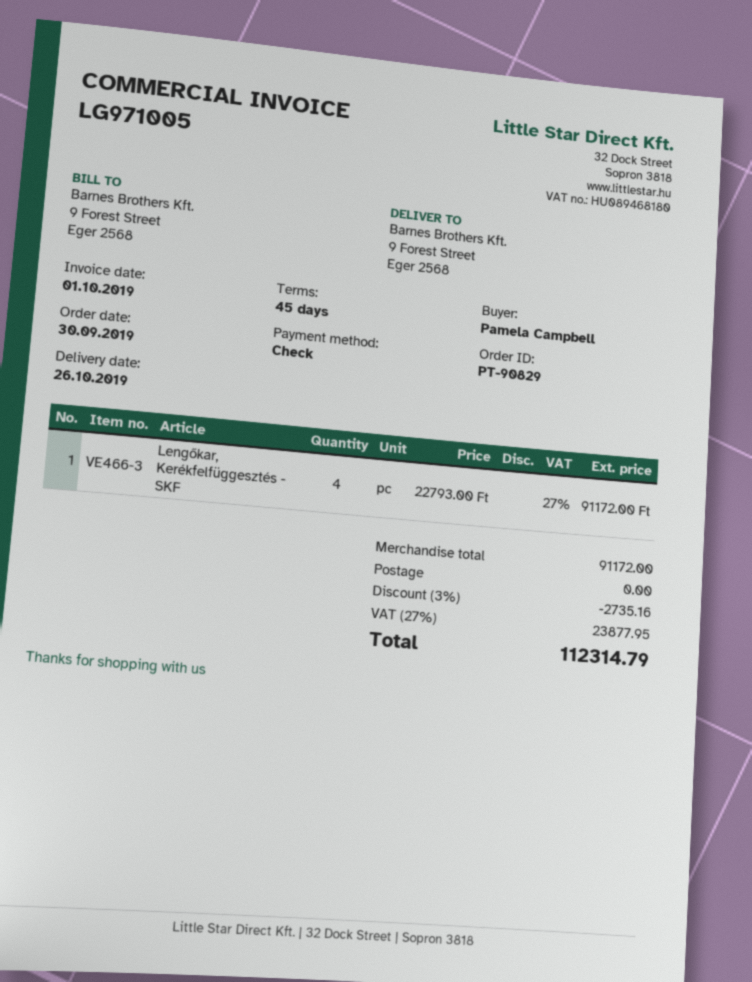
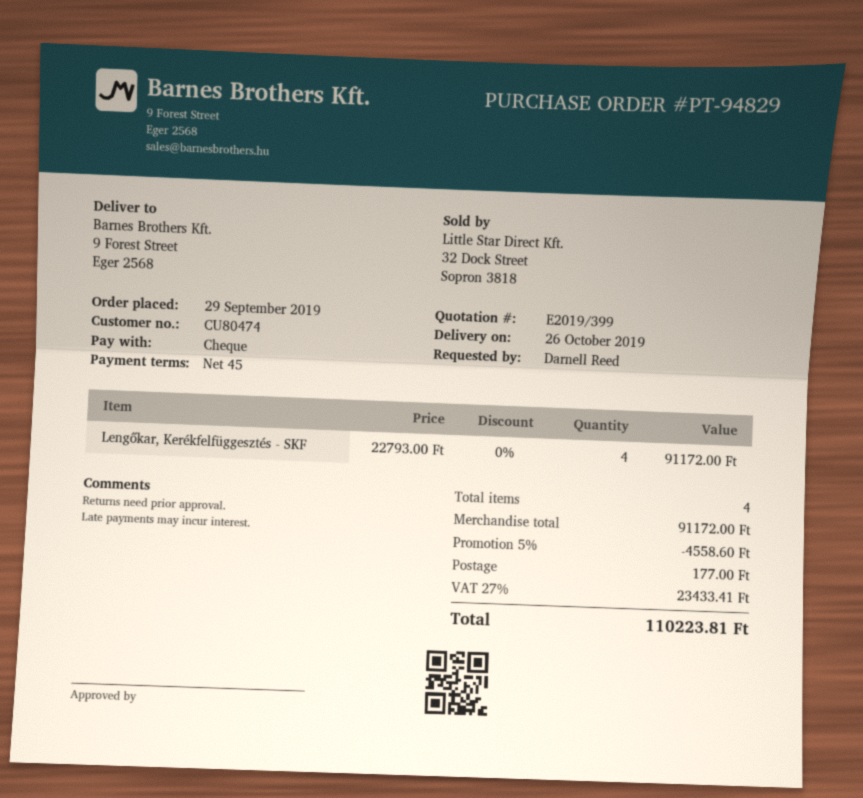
order number: PT-90829 -> PT-94829
order date: 2019-09-30 -> 2019-09-29
ordered by: Pamela Campbell -> Darnell Reed
discount: 3% = 2735.16 -> 5% = 4558.60
shipping: 0.00 -> 177.00
tax: 27% = 23877.95 -> 27% = 23433.41
total: 112314.79 -> 110223.81

